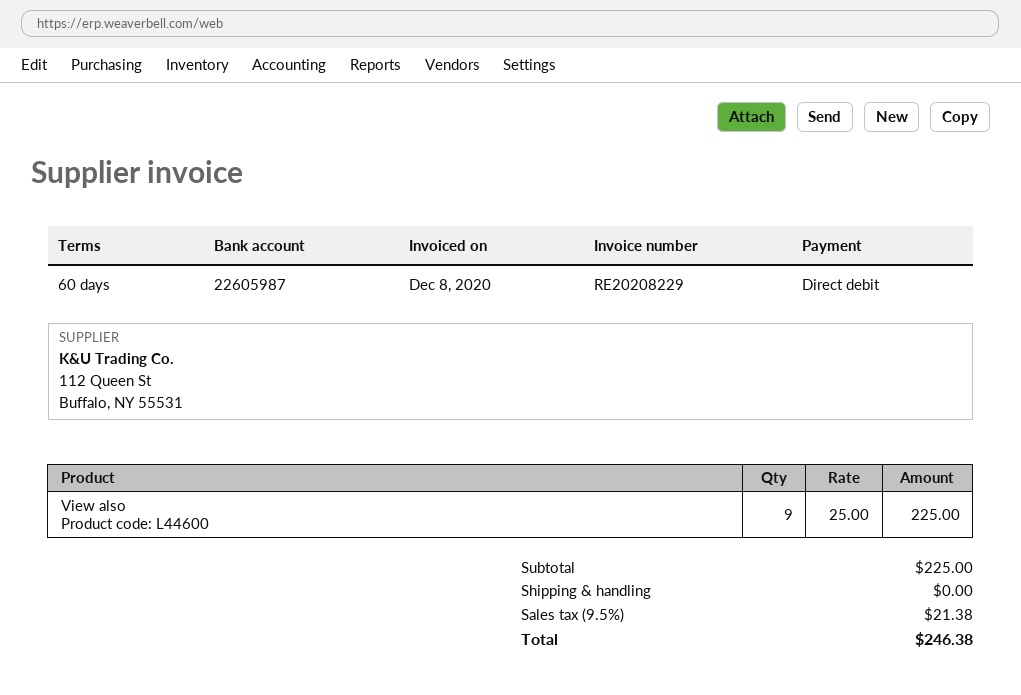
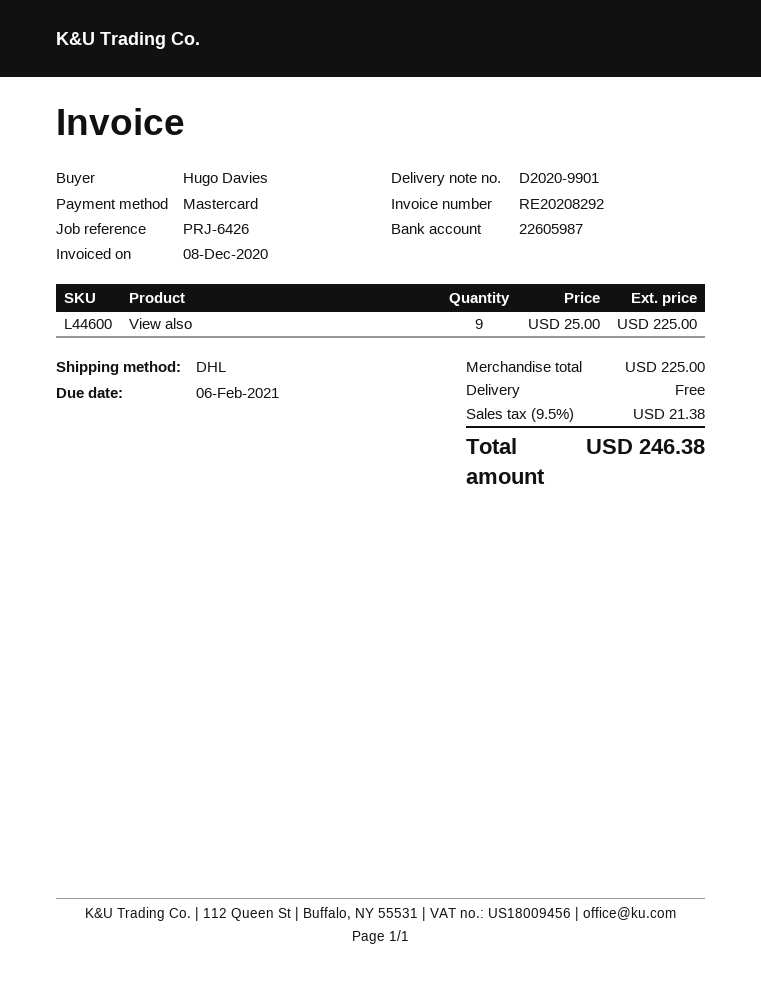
invoice number: RE20208229 -> RE20208292
payment method: direct debit -> Mastercard

